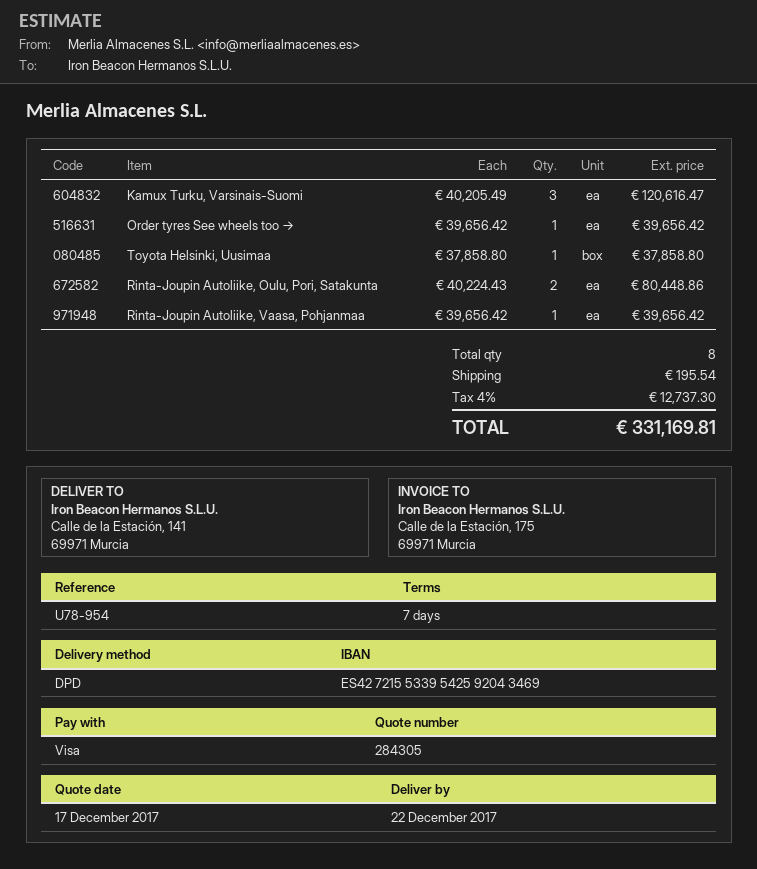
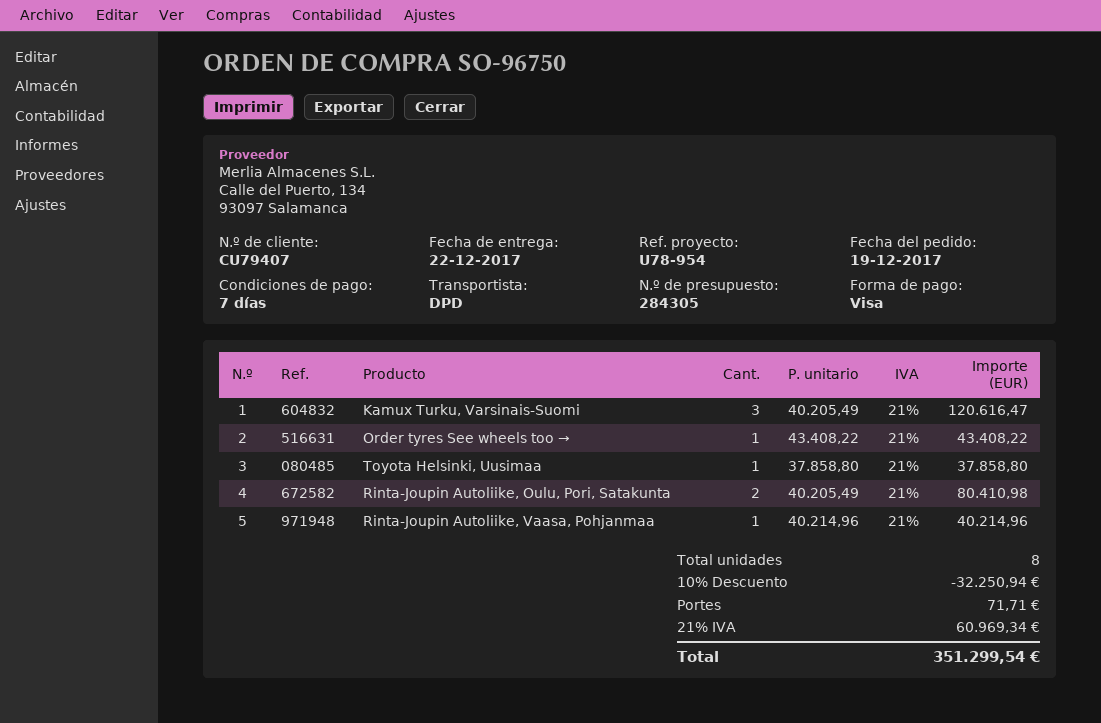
Order tyres See wheels too →: 1 x 39656.42 = 39656.42 -> 1 x 43408.22 = 43408.22
Rinta-Joupin Autoliike, Oulu, Pori, Satakunta: 2 x 40224.43 = 80448.86 -> 2 x 40205.49 = 80410.98
Rinta-Joupin Autoliike, Vaasa, Pohjanmaa: 1 x 39656.42 = 39656.42 -> 1 x 40214.96 = 40214.96
discount: none -> 10% = 32250.94
shipping: 195.54 -> 71.71
tax: 4% = 12737.30 -> 21% = 60969.34
total: 331169.81 -> 351299.54

